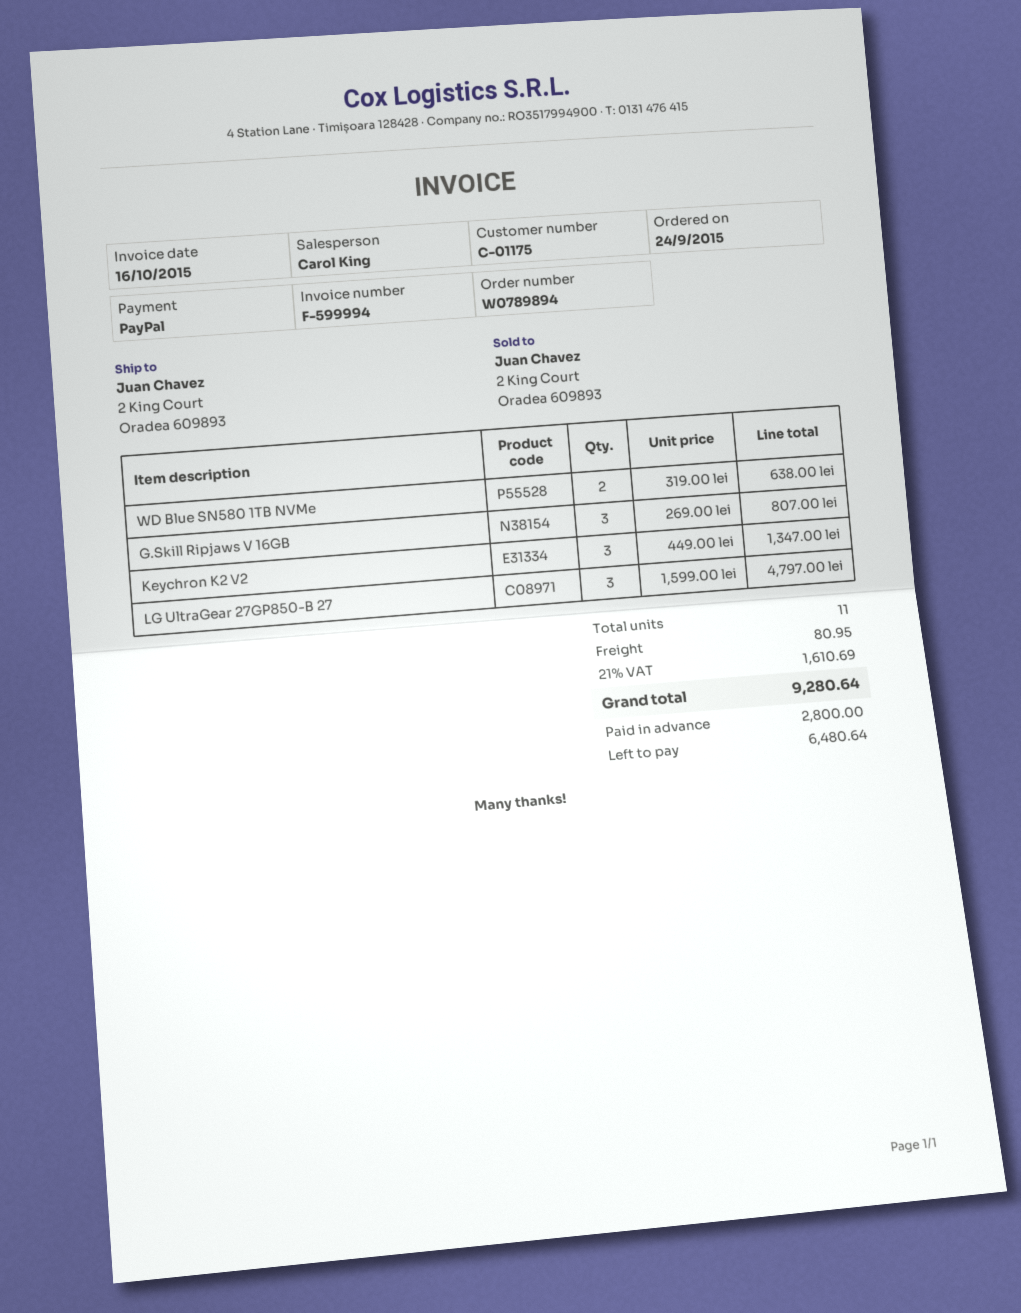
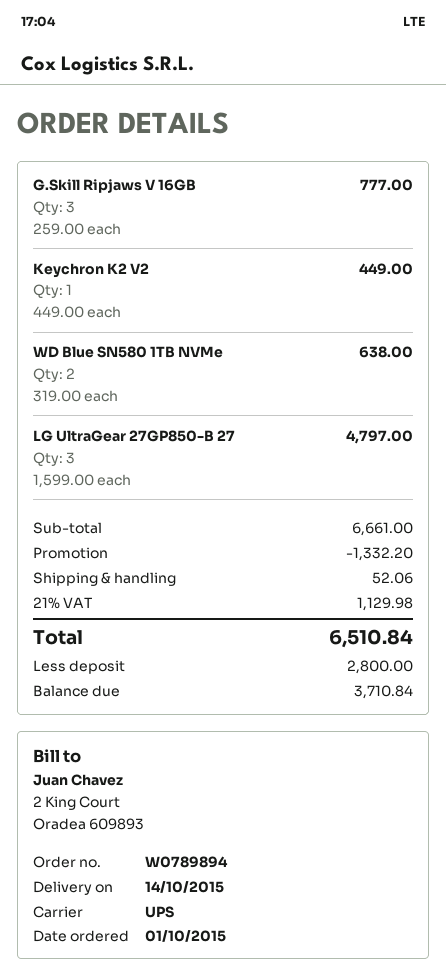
order date: 2015-09-24 -> 2015-10-01
G.Skill Ripjaws V 16GB: 3 x 269.00 = 807.00 -> 3 x 259.00 = 777.00
Keychron K2 V2: 3 x 449.00 = 1347.00 -> 1 x 449.00 = 449.00
discount: none -> 1332.20
shipping: 80.95 -> 52.06
tax: 21% = 1610.69 -> 21% = 1129.98
total: 9280.64 -> 6510.84
balance: 6480.64 -> 3710.84

